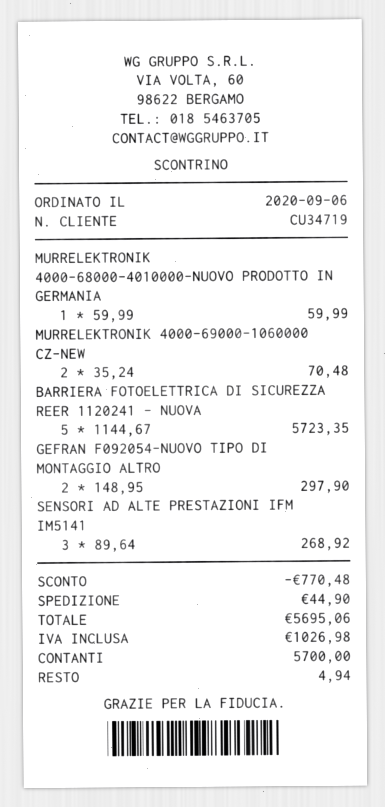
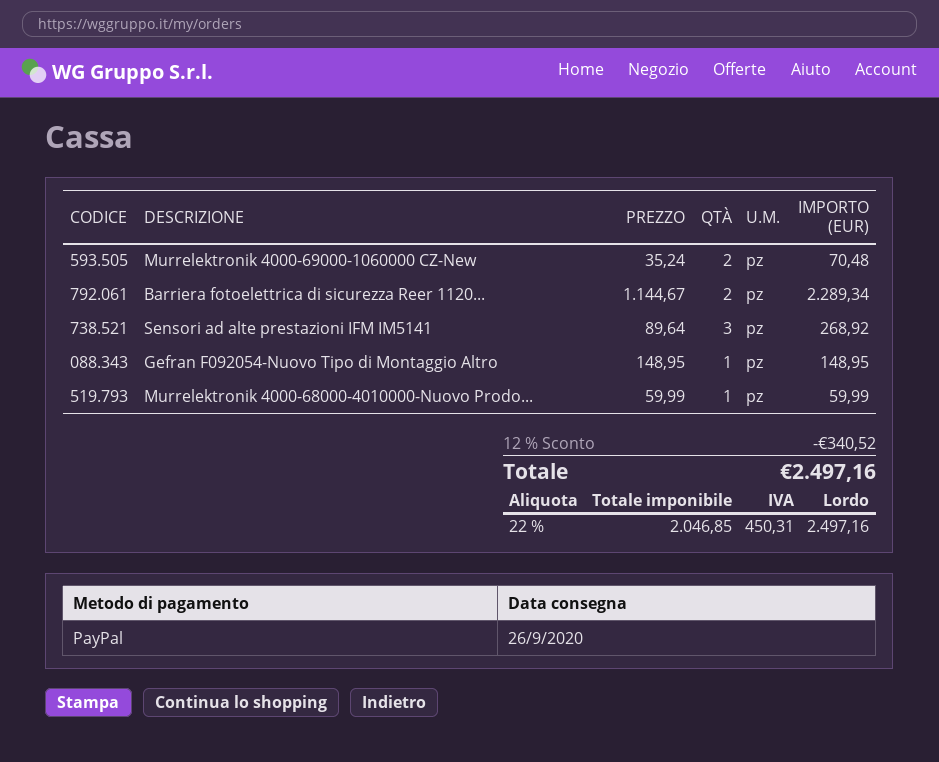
payment method: cash -> PayPal
BARRIERA FOTOELETTRICA DI SICUREZZA REER 1120241 - NUOVA: 5 x 1144.67 = 5723.35 -> 2 x 1144.67 = 2289.34
GEFRAN F092054-NUOVO TIPO DI MONTAGGIO ALTRO: 2 x 148.95 = 297.90 -> 1 x 148.95 = 148.95
discount: 770.48 -> 340.52
shipping: 44.90 -> none
tax: 1026.98 -> 450.31
total: 5695.06 -> 2497.16

